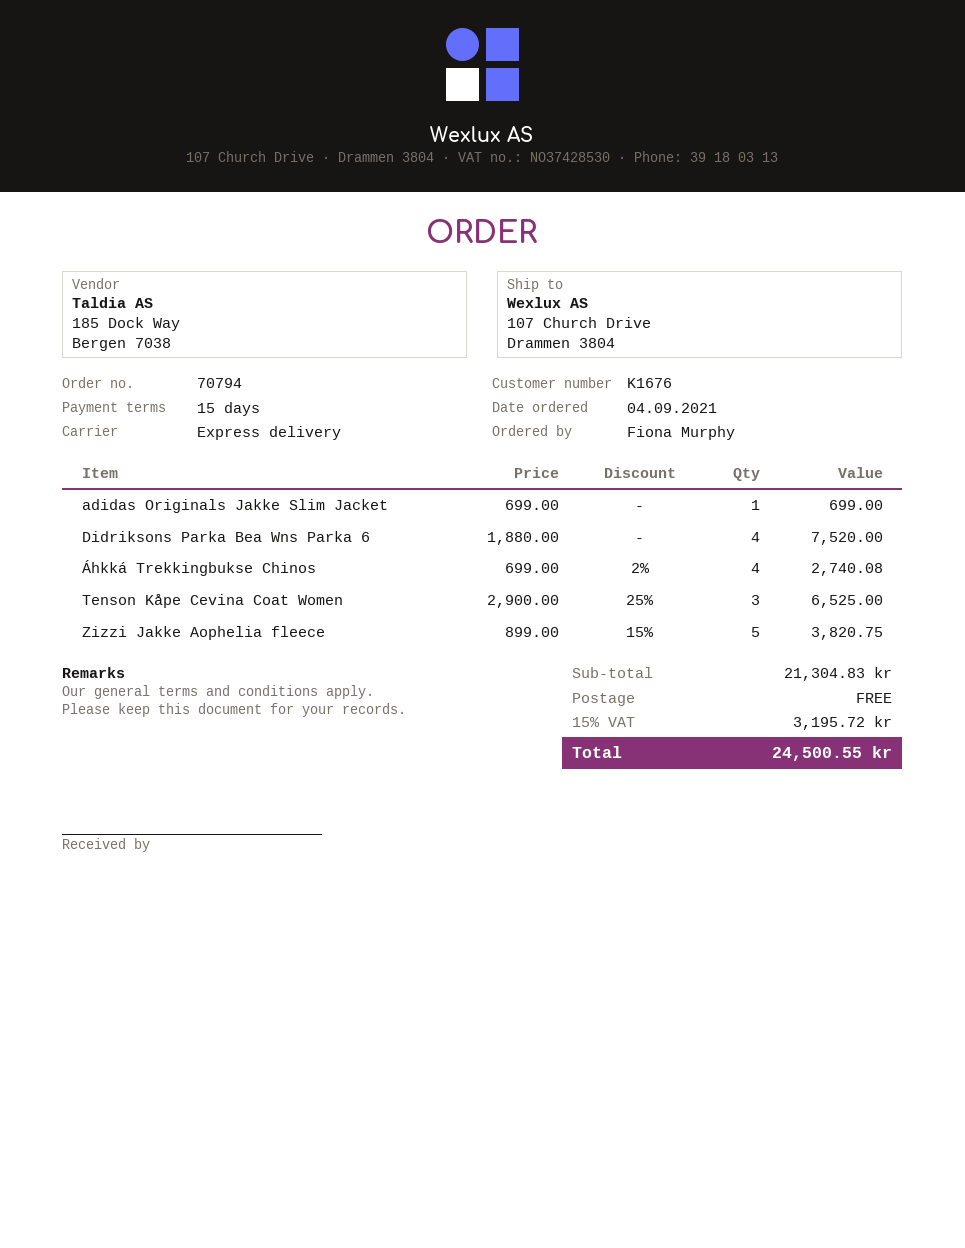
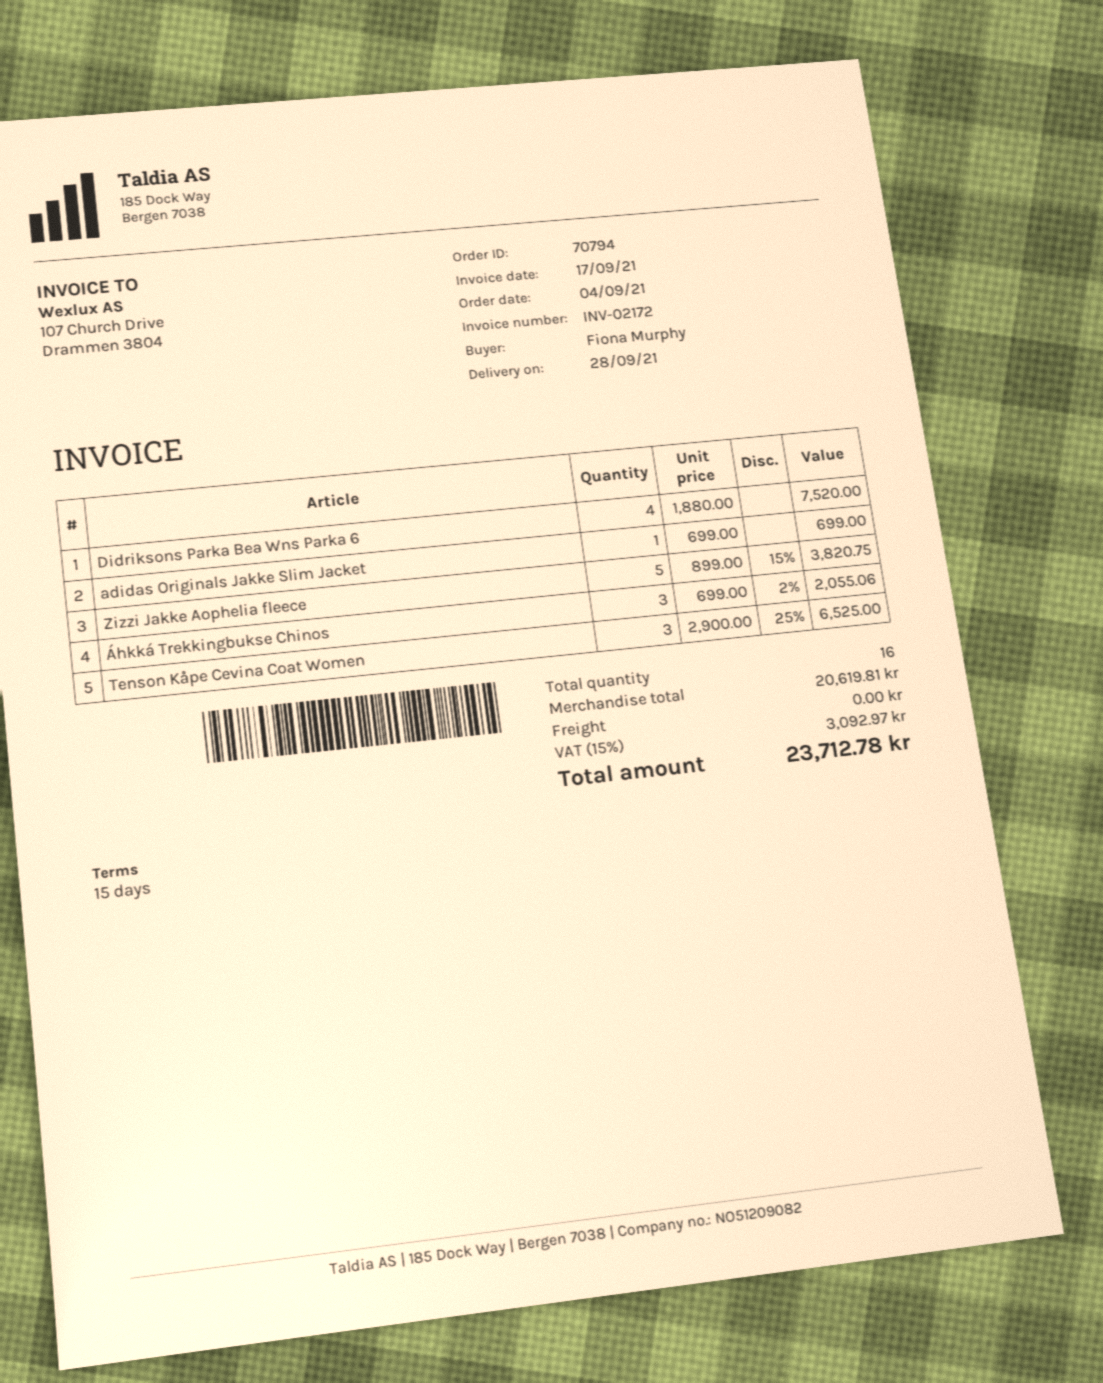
Áhkká Trekkingbukse Chinos: 4 x 699.00 - 2% = 2740.08 -> 3 x 699.00 - 2% = 2055.06
subtotal: 21304.83 -> 20619.81
tax: 15% = 3195.72 -> 15% = 3092.97
total: 24500.55 -> 23712.78

